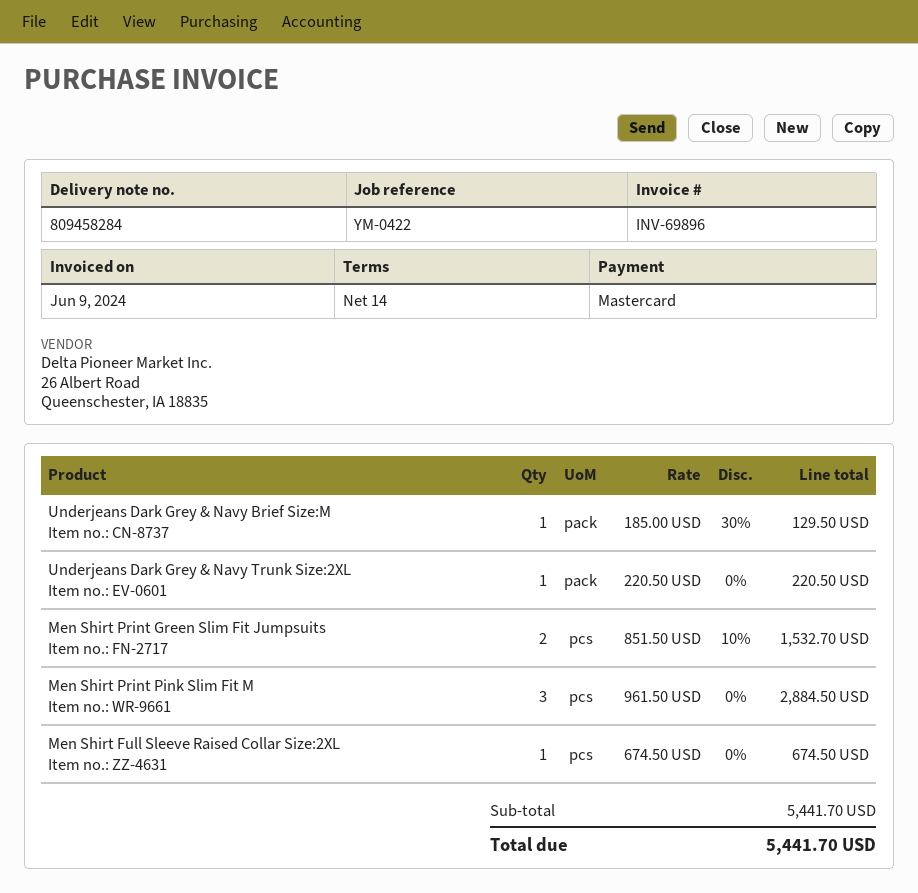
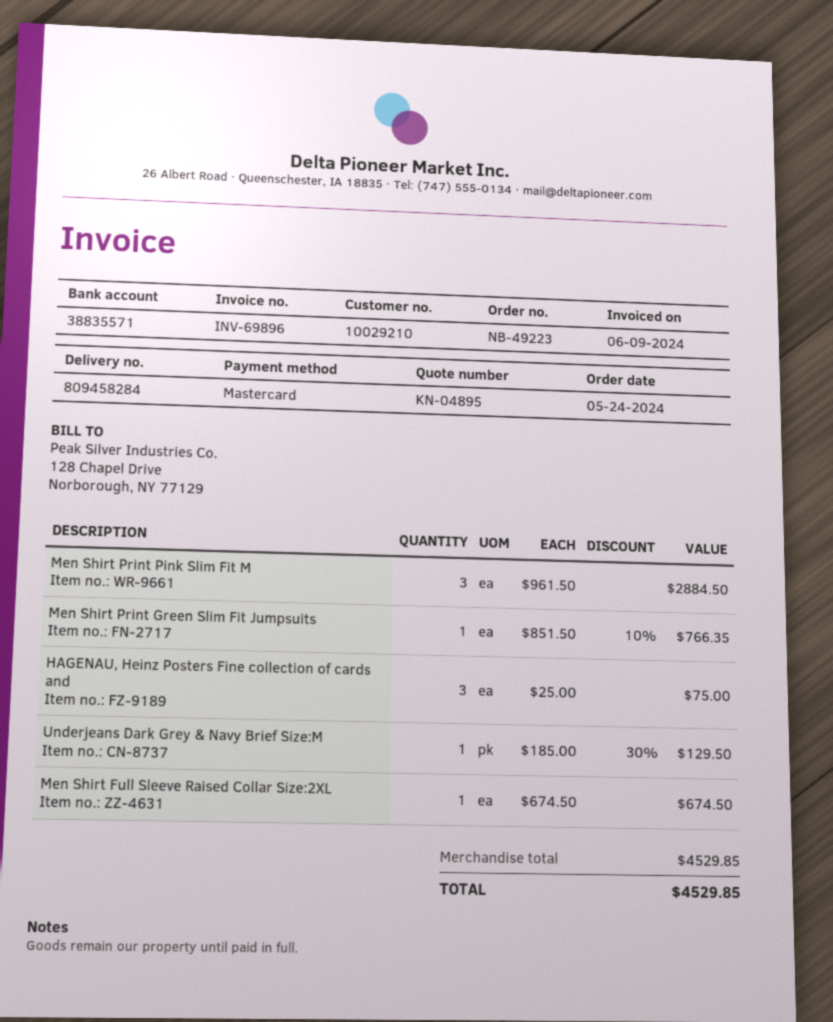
Underjeans Dark Grey & Navy Trunk Size:2XL: 1 x 220.50 = 220.50 -> none
Men Shirt Print Green Slim Fit Jumpsuits: 2 x 851.50 - 10% = 1532.70 -> 1 x 851.50 - 10% = 766.35
HAGENAU, Heinz Posters Fine collection of cards and: none -> 3 x 25.00 = 75.00
subtotal: 5441.70 -> 4529.85
total: 5441.70 -> 4529.85

